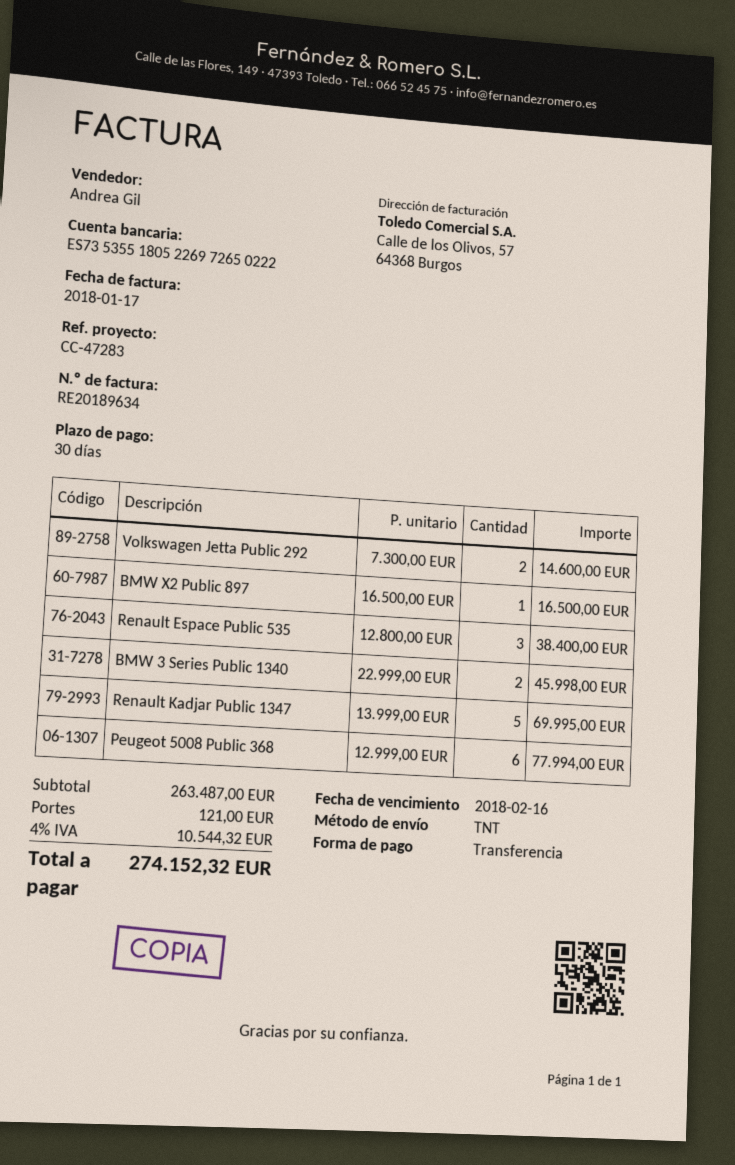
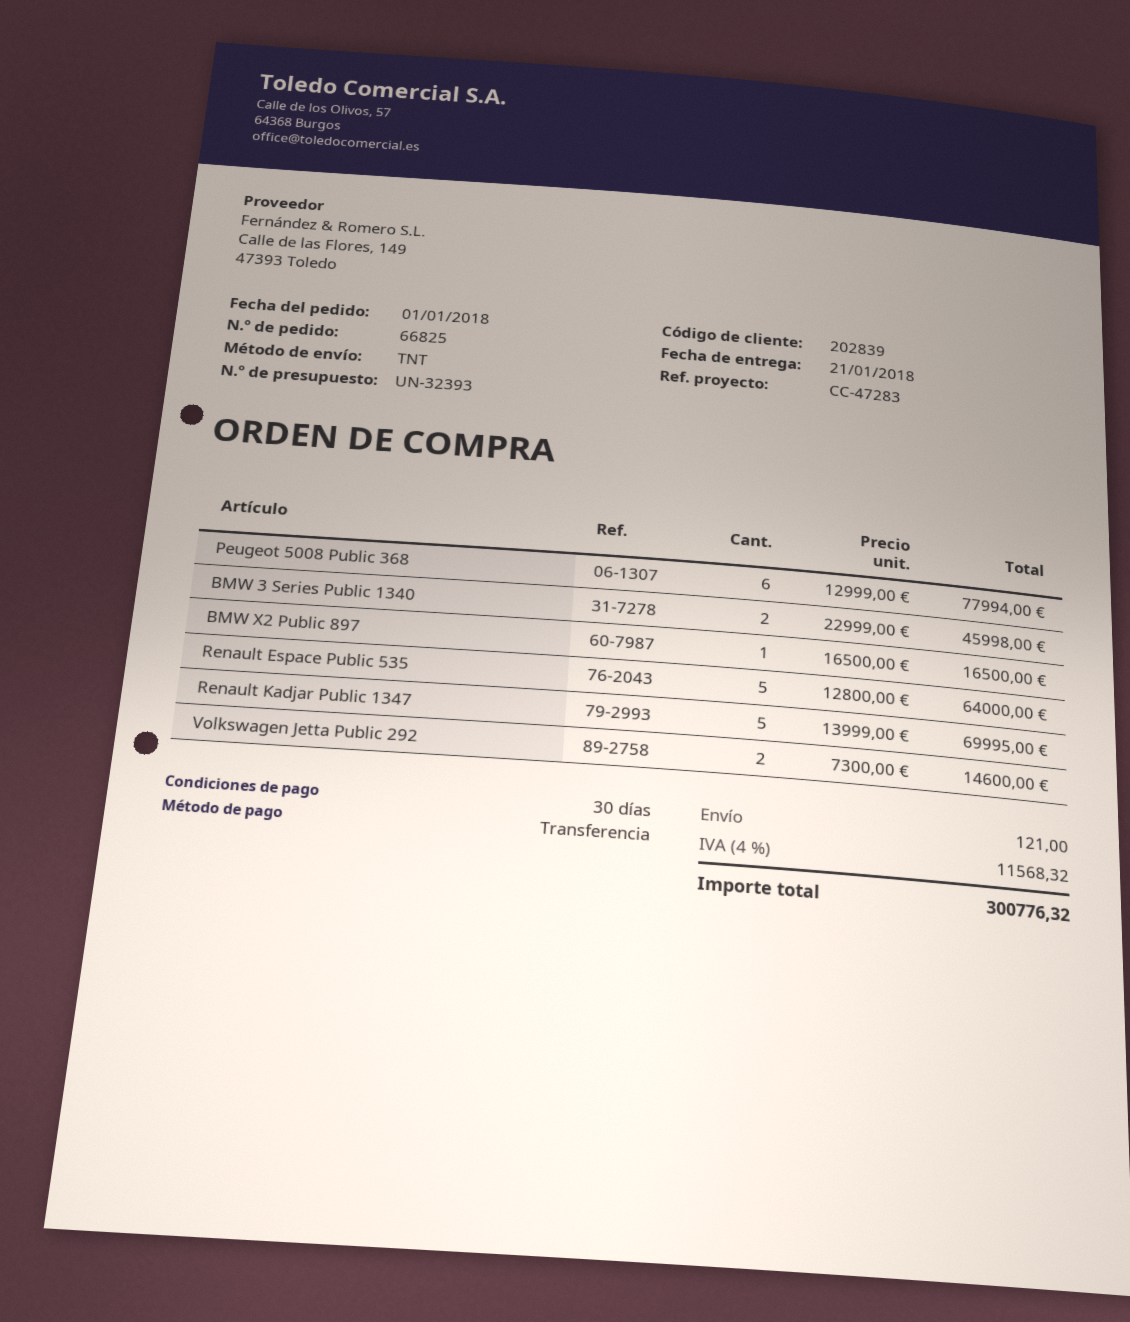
Renault Espace Public 535: 3 x 12800.00 = 38400.00 -> 5 x 12800.00 = 64000.00
tax: 4% = 10544.32 -> 4% = 11568.32
total: 274152.32 -> 300776.32

